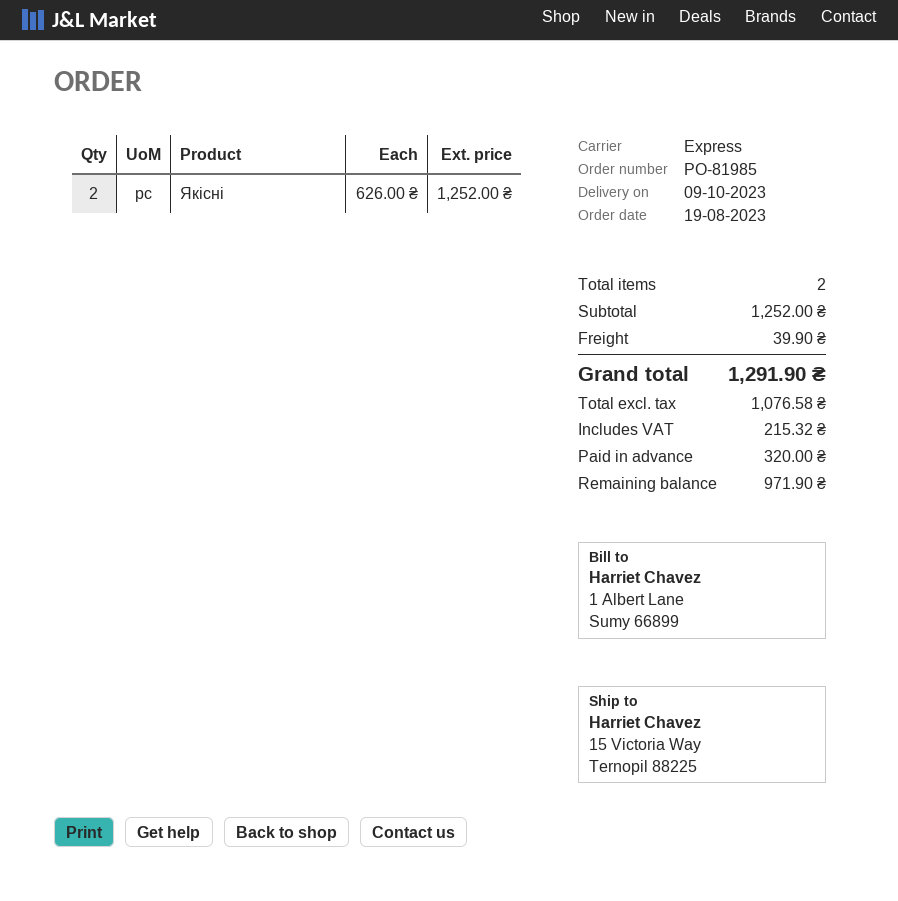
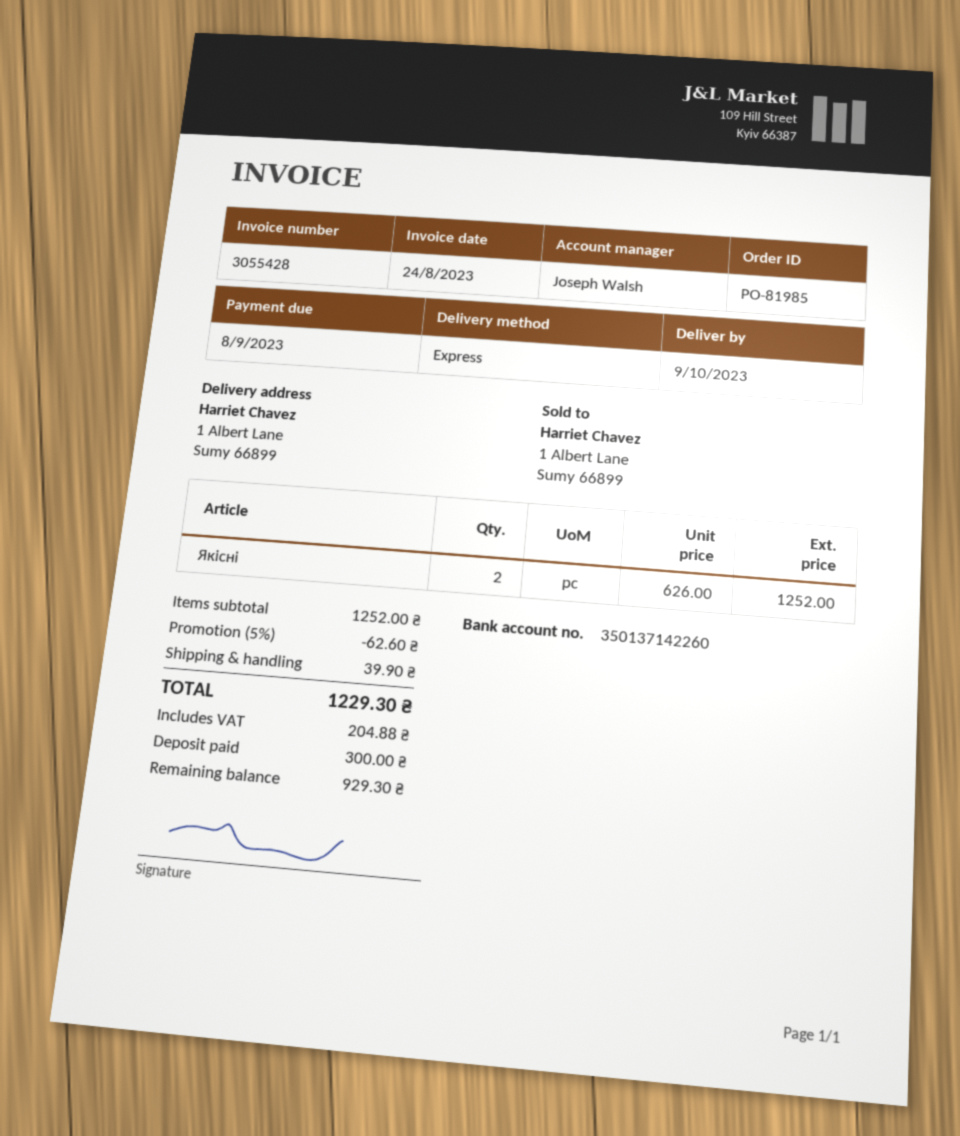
ship to: 15 Victoria Way, Ternopil 88225 -> 1 Albert Lane, Sumy 66899
discount: none -> 5% = 62.60
tax: 215.32 -> 204.88
total: 1291.90 -> 1229.30
deposit: 320.00 -> 300.00
balance: 971.90 -> 929.30

